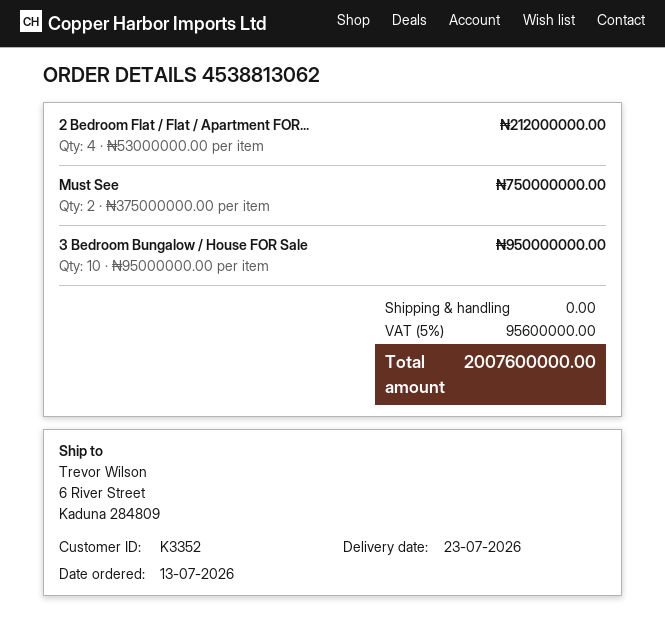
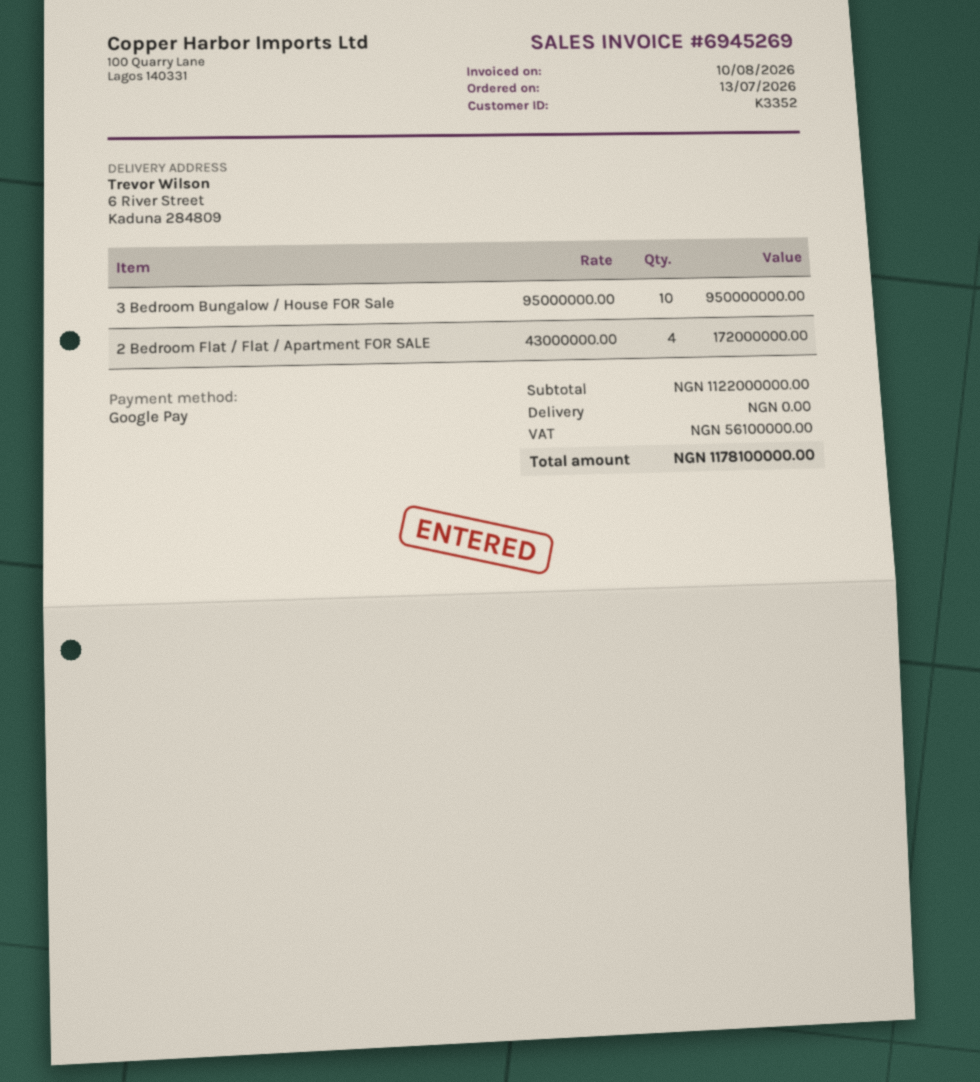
2 Bedroom Flat / Flat / Apartment FOR...: 4 x 53000000.00 = 212000000.00 -> 4 x 43000000.00 = 172000000.00
Must See: 2 x 375000000.00 = 750000000.00 -> none
tax: 95600000.00 -> 56100000.00
total: 2007600000.00 -> 1178100000.00

